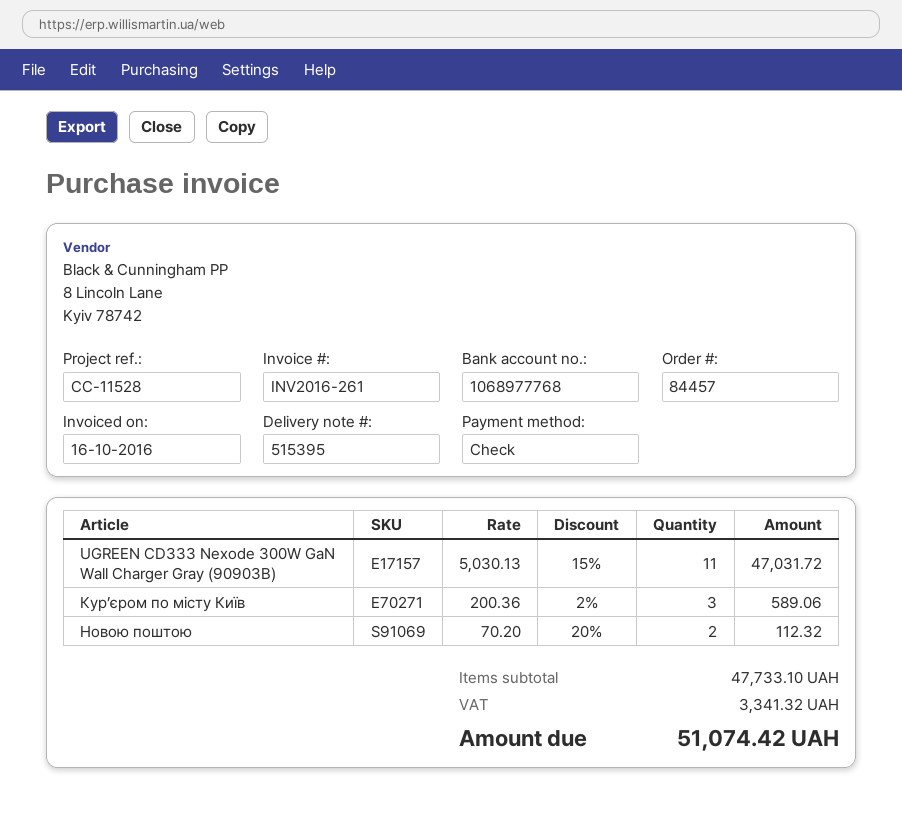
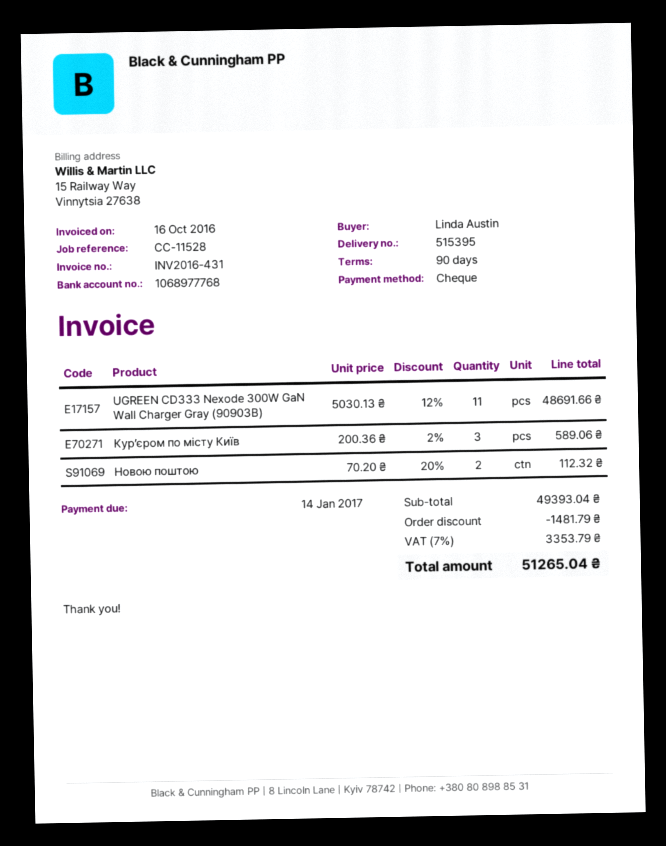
invoice number: INV2016-261 -> INV2016-431
UGREEN CD333 Nexode 300W GaN Wall Charger Gray (90903B): 11 x 5030.13 - 15% = 47031.72 -> 11 x 5030.13 - 12% = 48691.66
subtotal: 47733.10 -> 49393.04
discount: none -> 1481.79
tax: 3341.32 -> 3353.79
total: 51074.42 -> 51265.04

